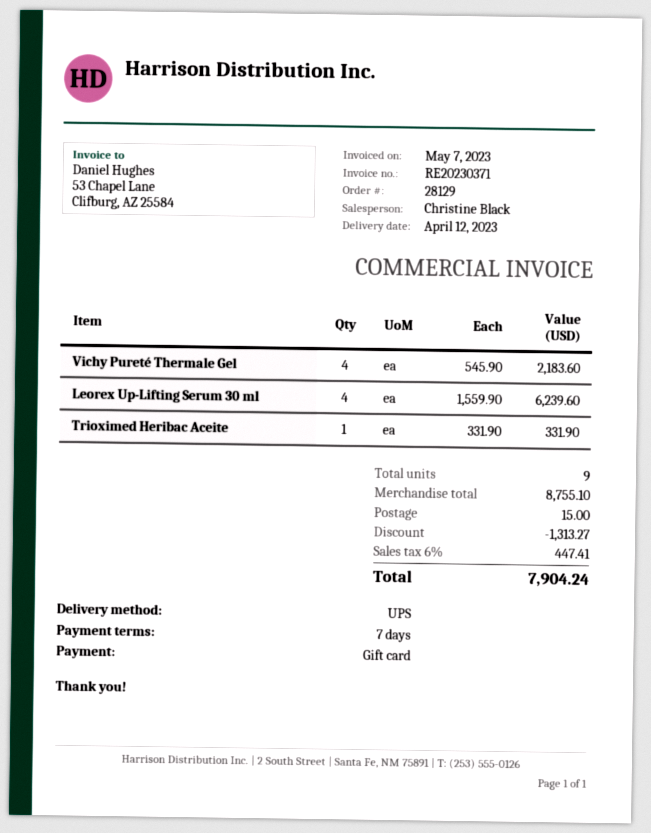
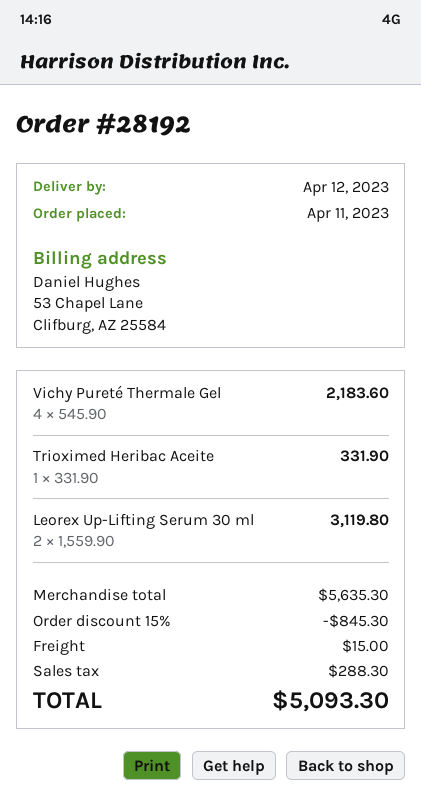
order number: 28129 -> 28192
Leorex Up-Lifting Serum 30 ml: 4 x 1559.90 = 6239.60 -> 2 x 1559.90 = 3119.80
subtotal: 8755.10 -> 5635.30
discount: 1313.27 -> 845.30
tax: 447.41 -> 288.30
total: 7904.24 -> 5093.30

